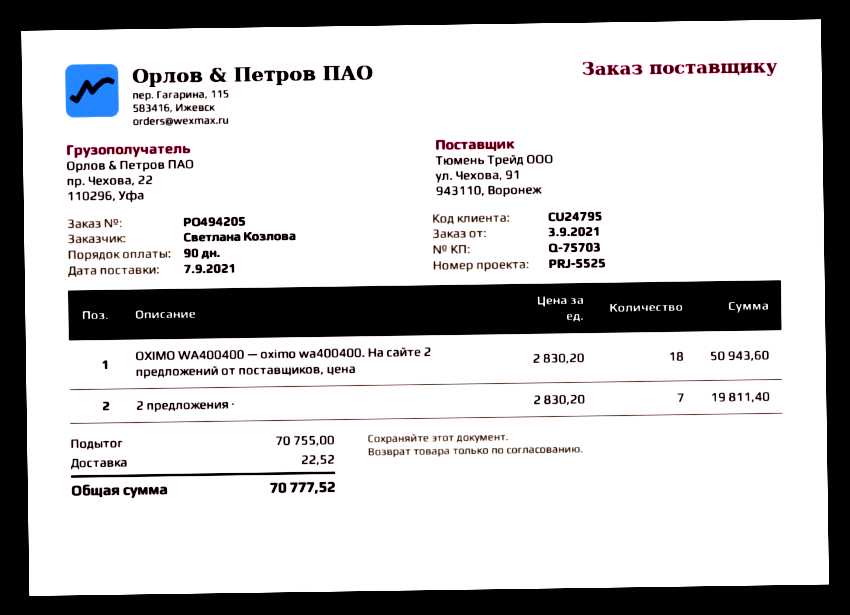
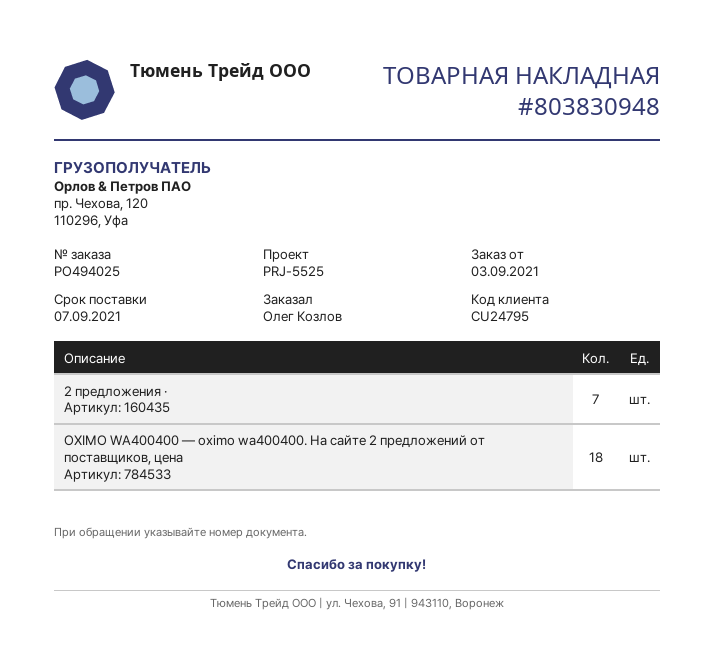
order number: PO494205 -> PO494025
ordered by: Светлана Козлова -> Олег Козлов
ship to: пр. Чехова, 22, 110296, Уфа -> пр. Чехова, 120, 110296, Уфа

